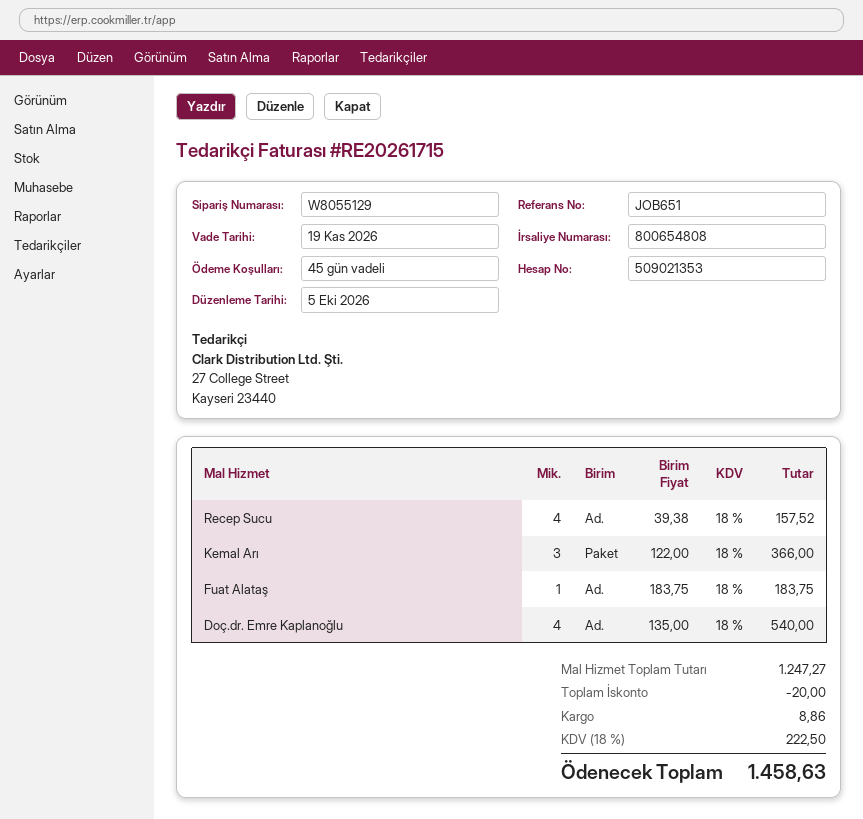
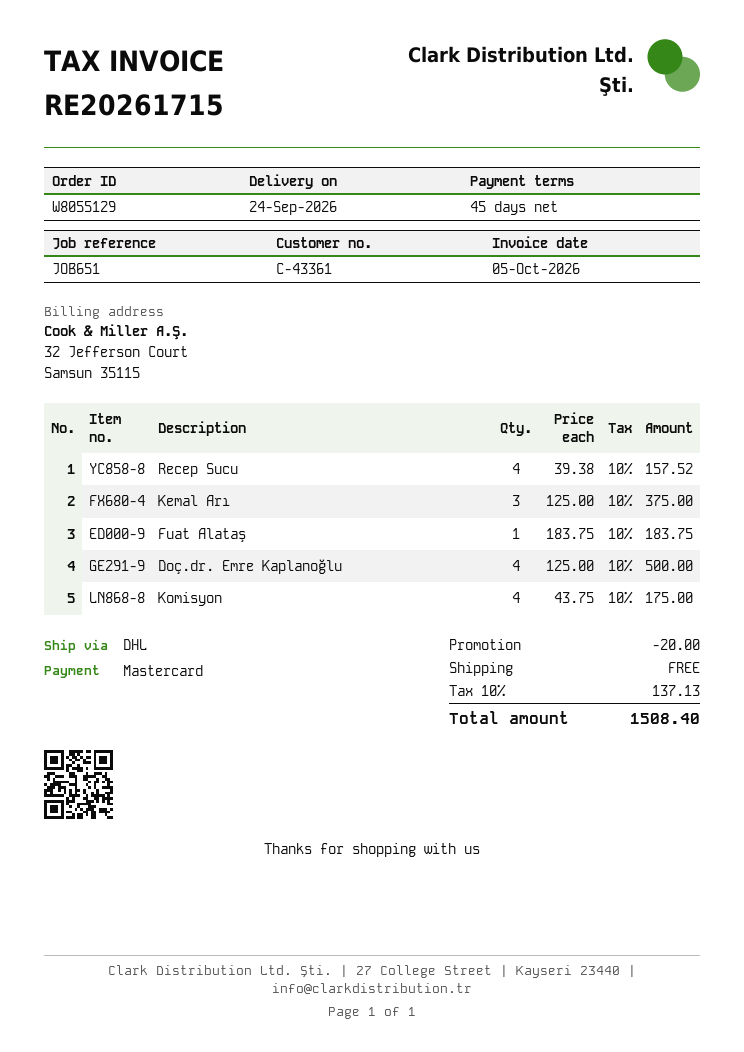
Kemal Arı: 3 x 122.00 = 366.00 -> 3 x 125.00 = 375.00
Doç.dr. Emre Kaplanoğlu: 4 x 135.00 = 540.00 -> 4 x 125.00 = 500.00
Komisyon: none -> 4 x 43.75 = 175.00
shipping: 8.86 -> 0.00
tax: 18% = 222.50 -> 10% = 137.13
total: 1458.63 -> 1508.40

